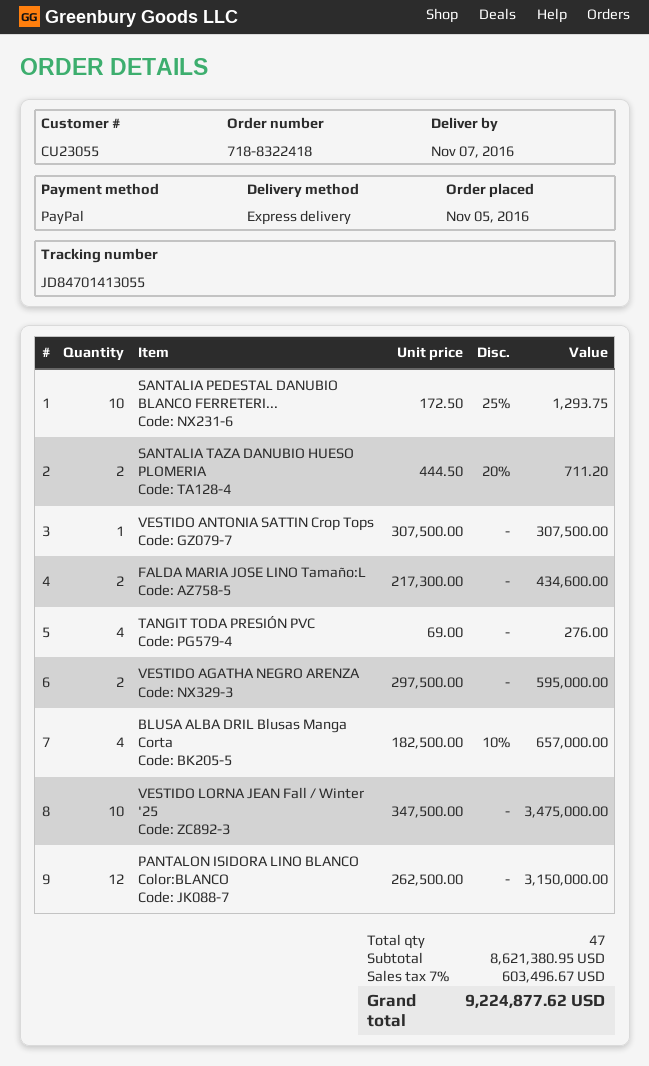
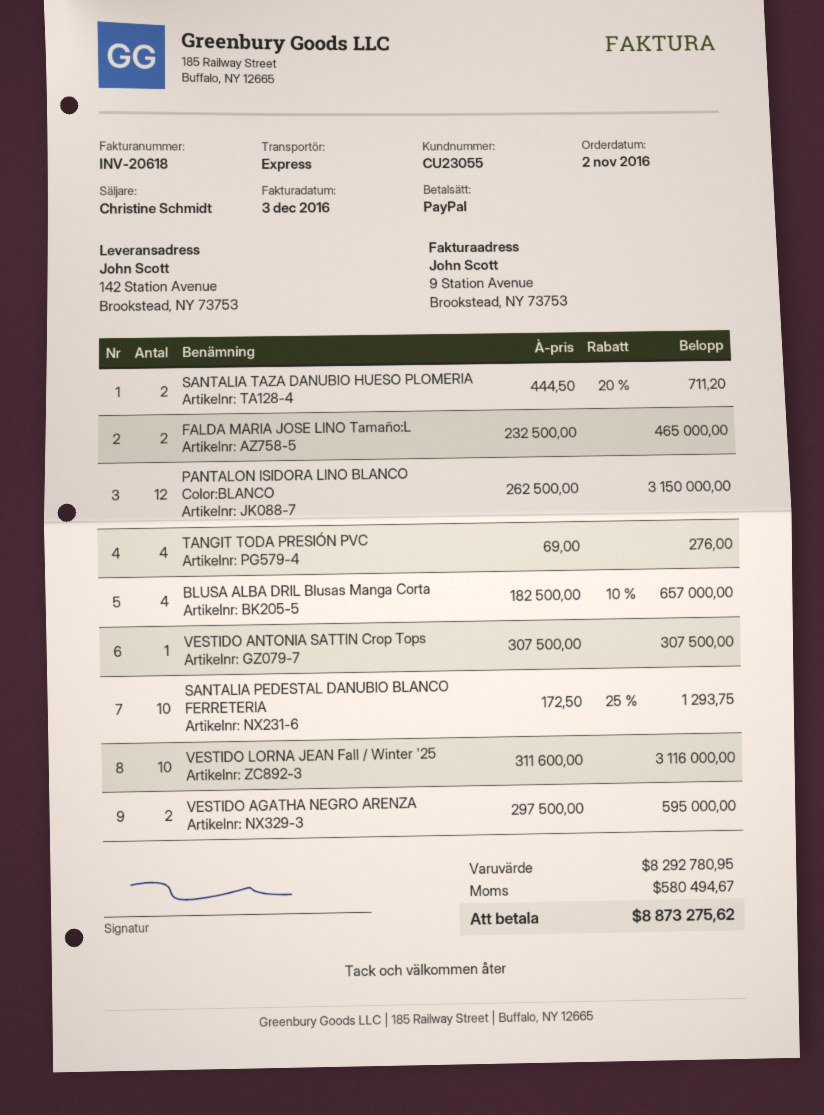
order date: 2016-11-05 -> 2016-11-02
FALDA MARIA JOSE LINO Tamaño:L: 2 x 217300.00 = 434600.00 -> 2 x 232500.00 = 465000.00
VESTIDO LORNA JEAN Fall / Winter '25: 10 x 347500.00 = 3475000.00 -> 10 x 311600.00 = 3116000.00
subtotal: 8621380.95 -> 8292780.95
tax: 603496.67 -> 580494.67
total: 9224877.62 -> 8873275.62

